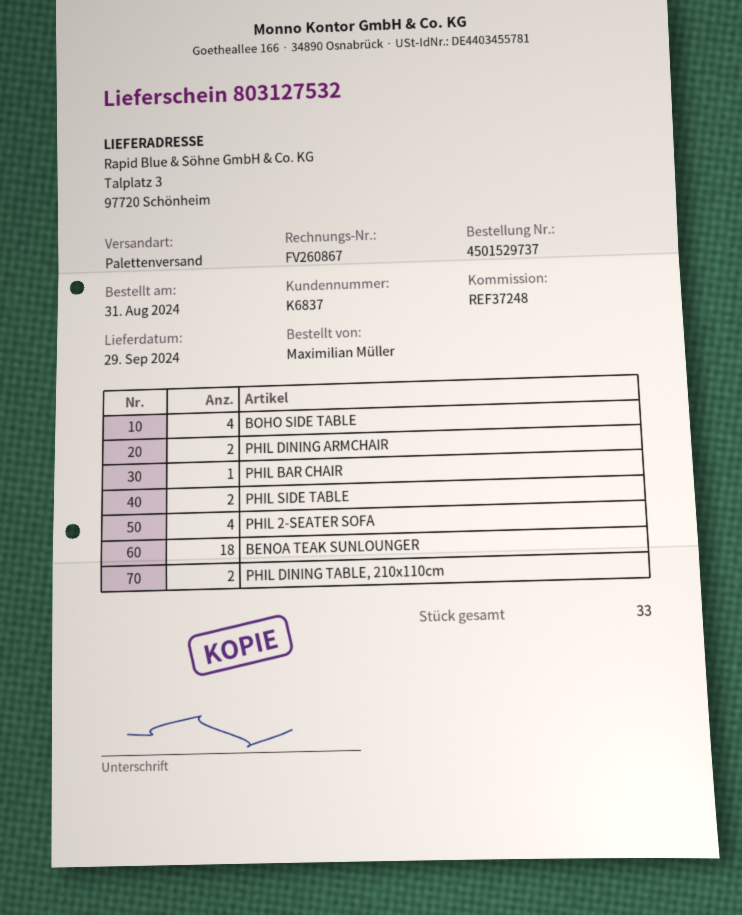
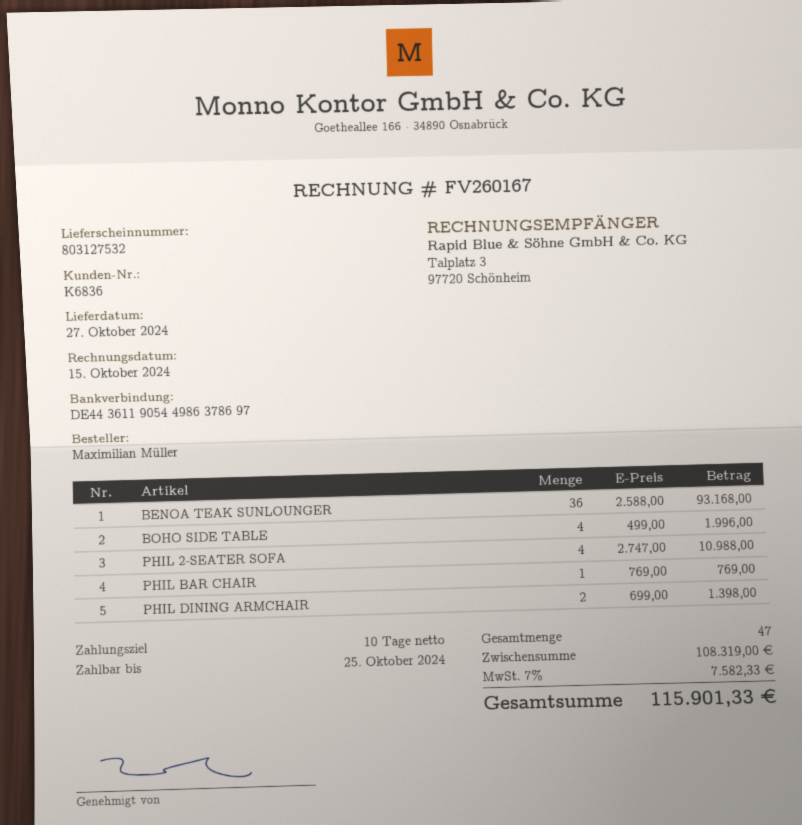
delivery date: 2024-09-29 -> 2024-10-27
invoice number: FV260867 -> FV260167
customer number: K6837 -> K6836
PHIL SIDE TABLE: 2 -> none
BENOA TEAK SUNLOUNGER: 18 -> 36
PHIL DINING TABLE, 210x110cm: 2 -> none
total quantity: 33 -> 47

